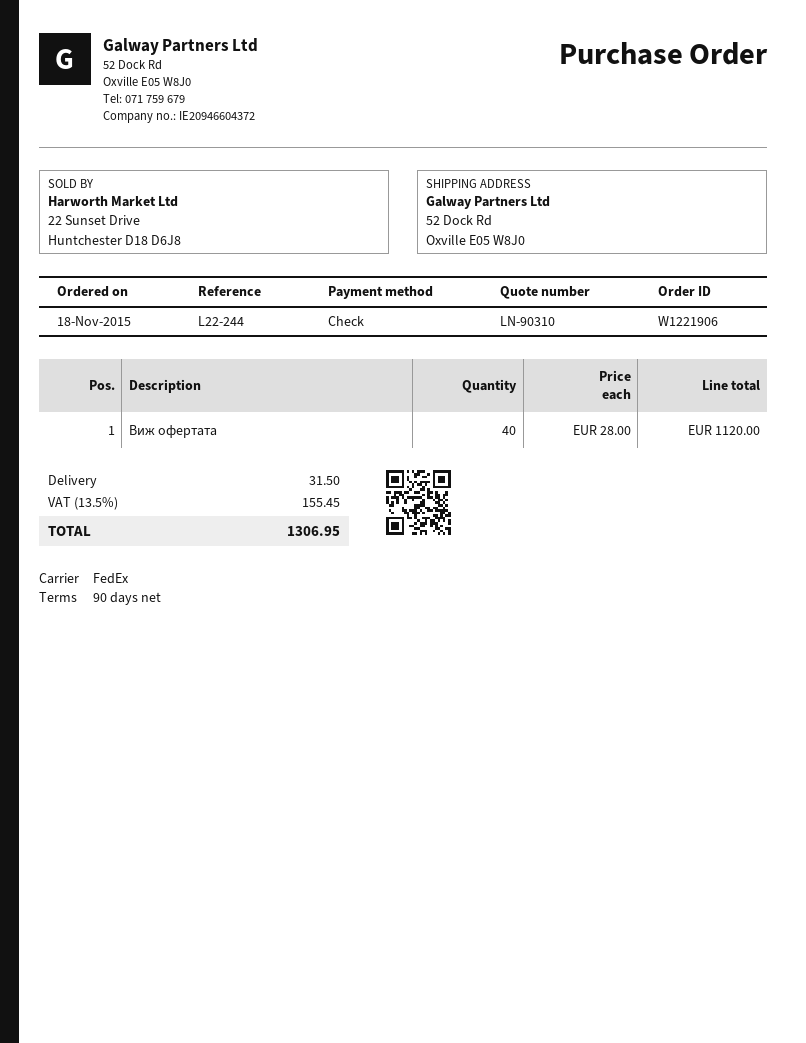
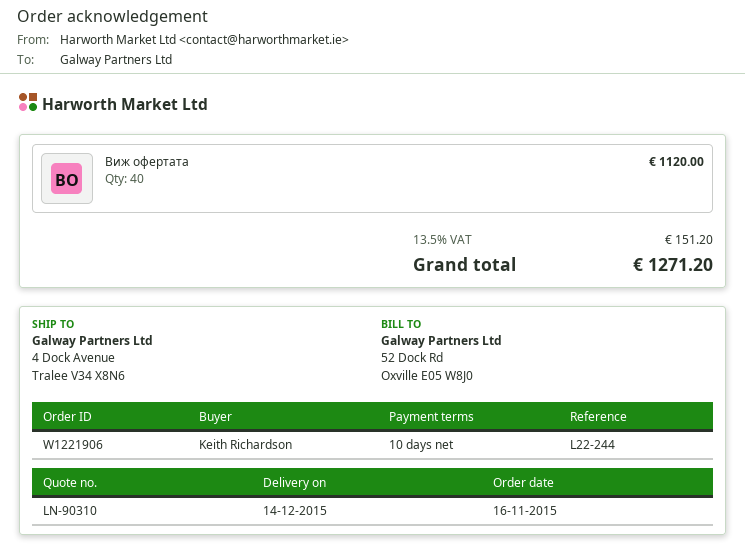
order date: 2015-11-18 -> 2015-11-16
payment terms: 90 days -> 10 days
ship to: 52 Dock Rd, Oxville E05 W8J0 -> 4 Dock Avenue, Tralee V34 X8N6
shipping: 31.50 -> none
tax: 13.5% = 155.45 -> 13.5% = 151.20
total: 1306.95 -> 1271.20

